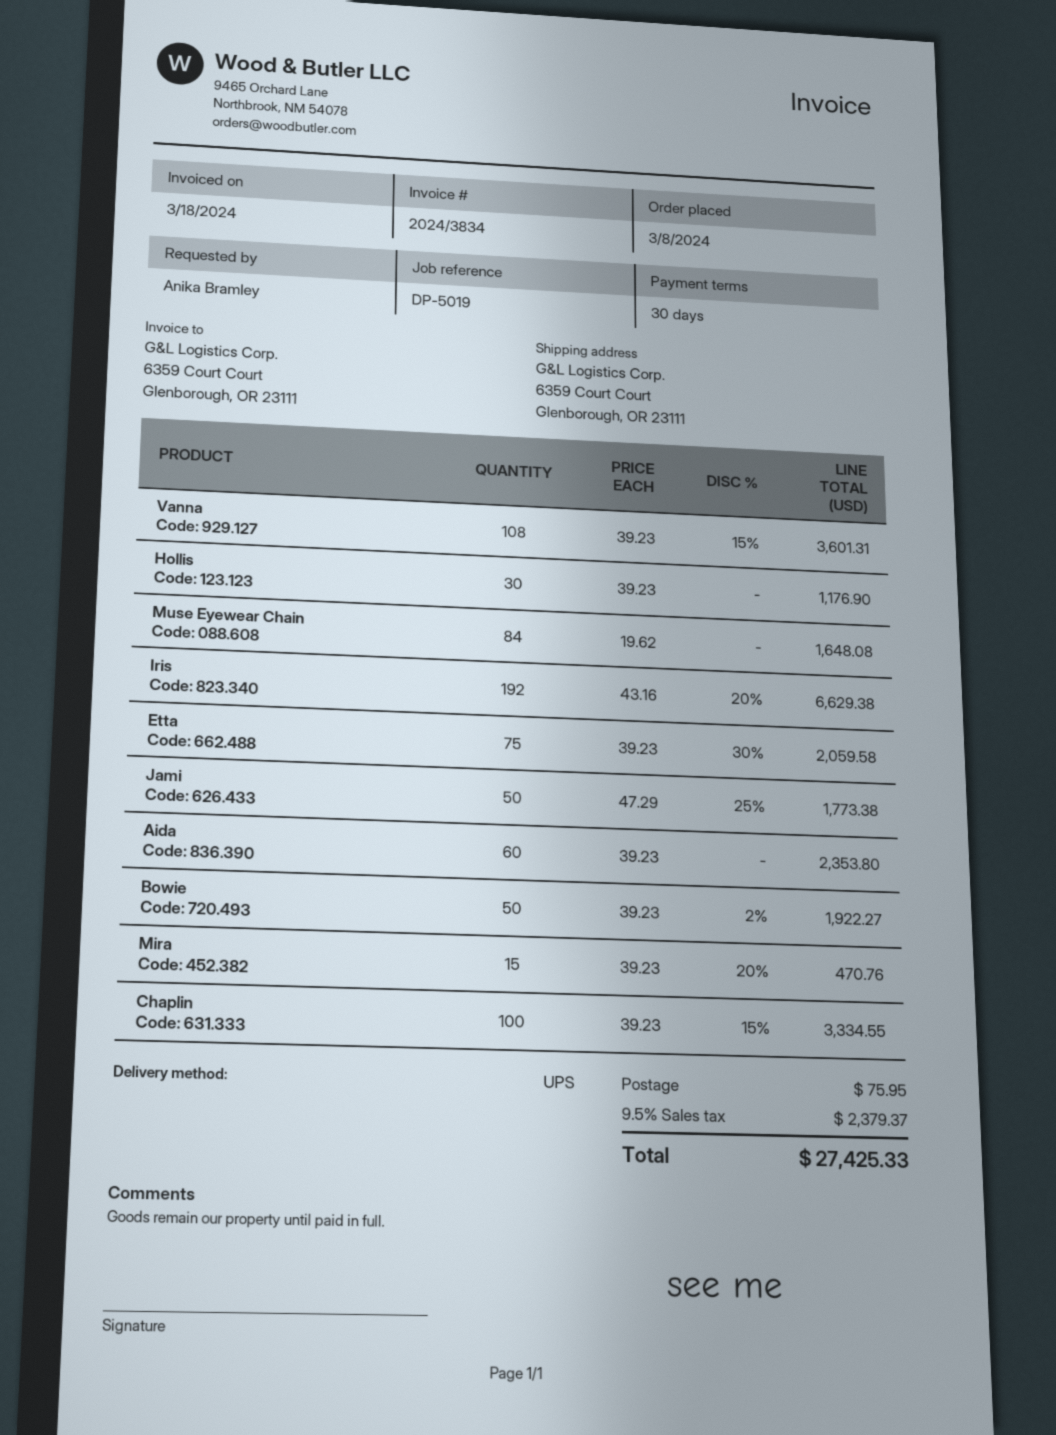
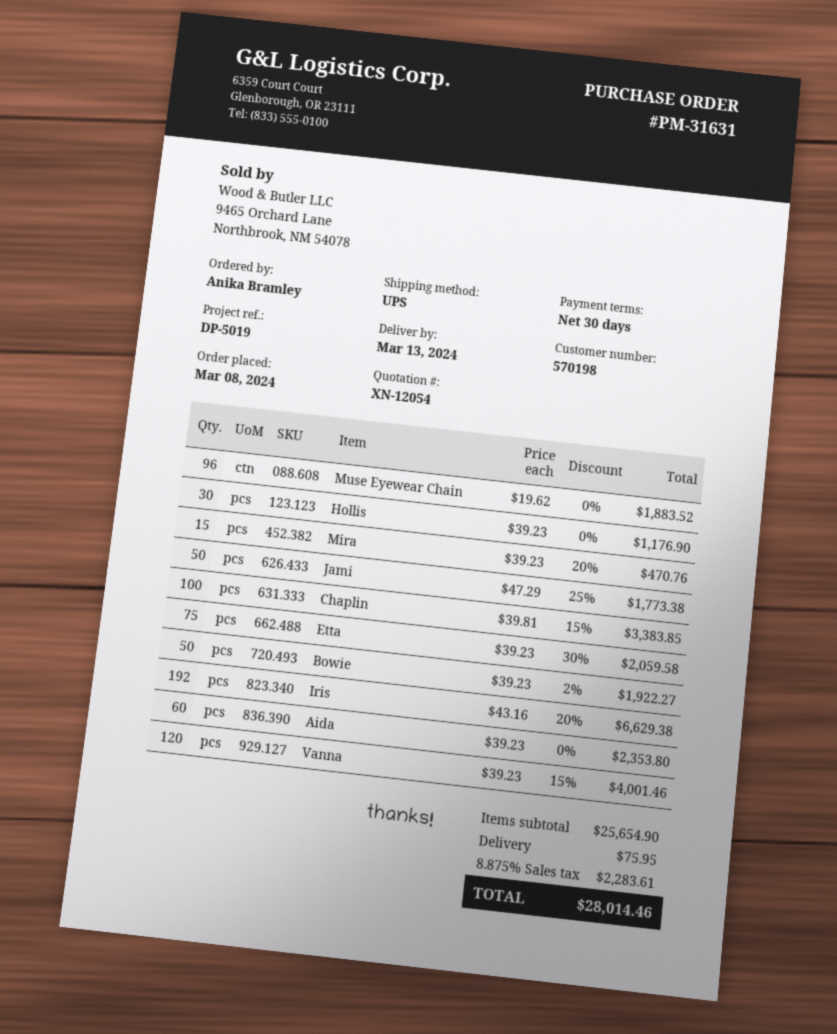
Vanna: 108 x 39.23 - 15% = 3601.31 -> 120 x 39.23 - 15% = 4001.46
Muse Eyewear Chain: 84 x 19.62 = 1648.08 -> 96 x 19.62 = 1883.52
Chaplin: 100 x 39.23 - 15% = 3334.55 -> 100 x 39.81 - 15% = 3383.85
tax: 9.5% = 2379.37 -> 8.875% = 2283.61
total: 27425.33 -> 28014.46

